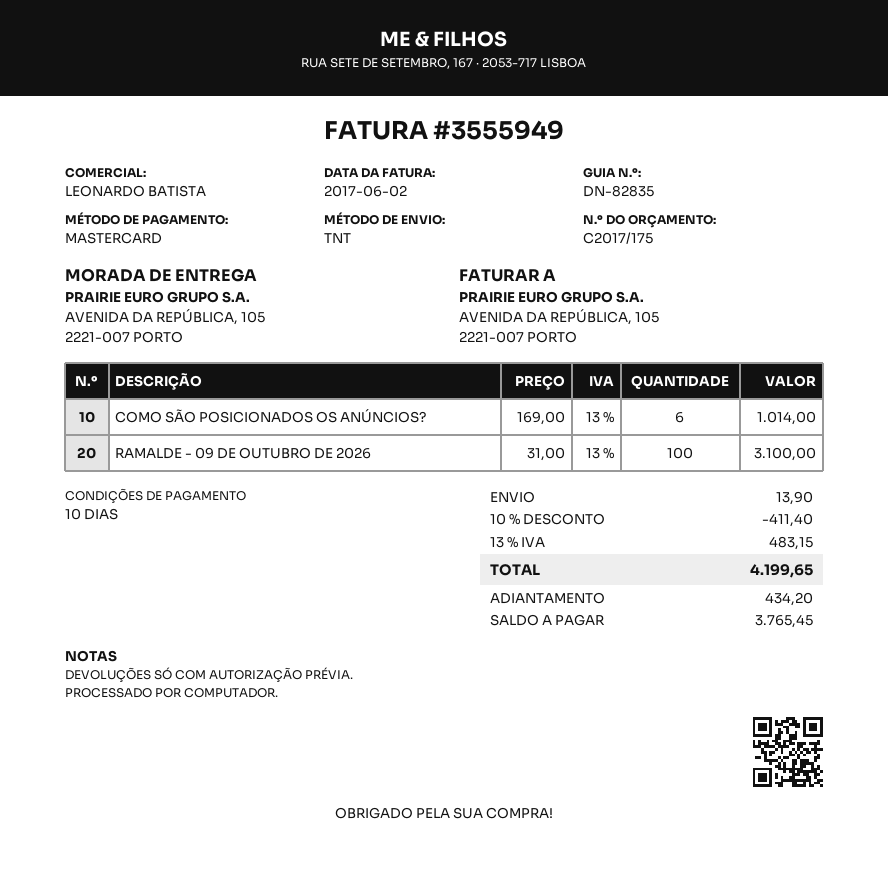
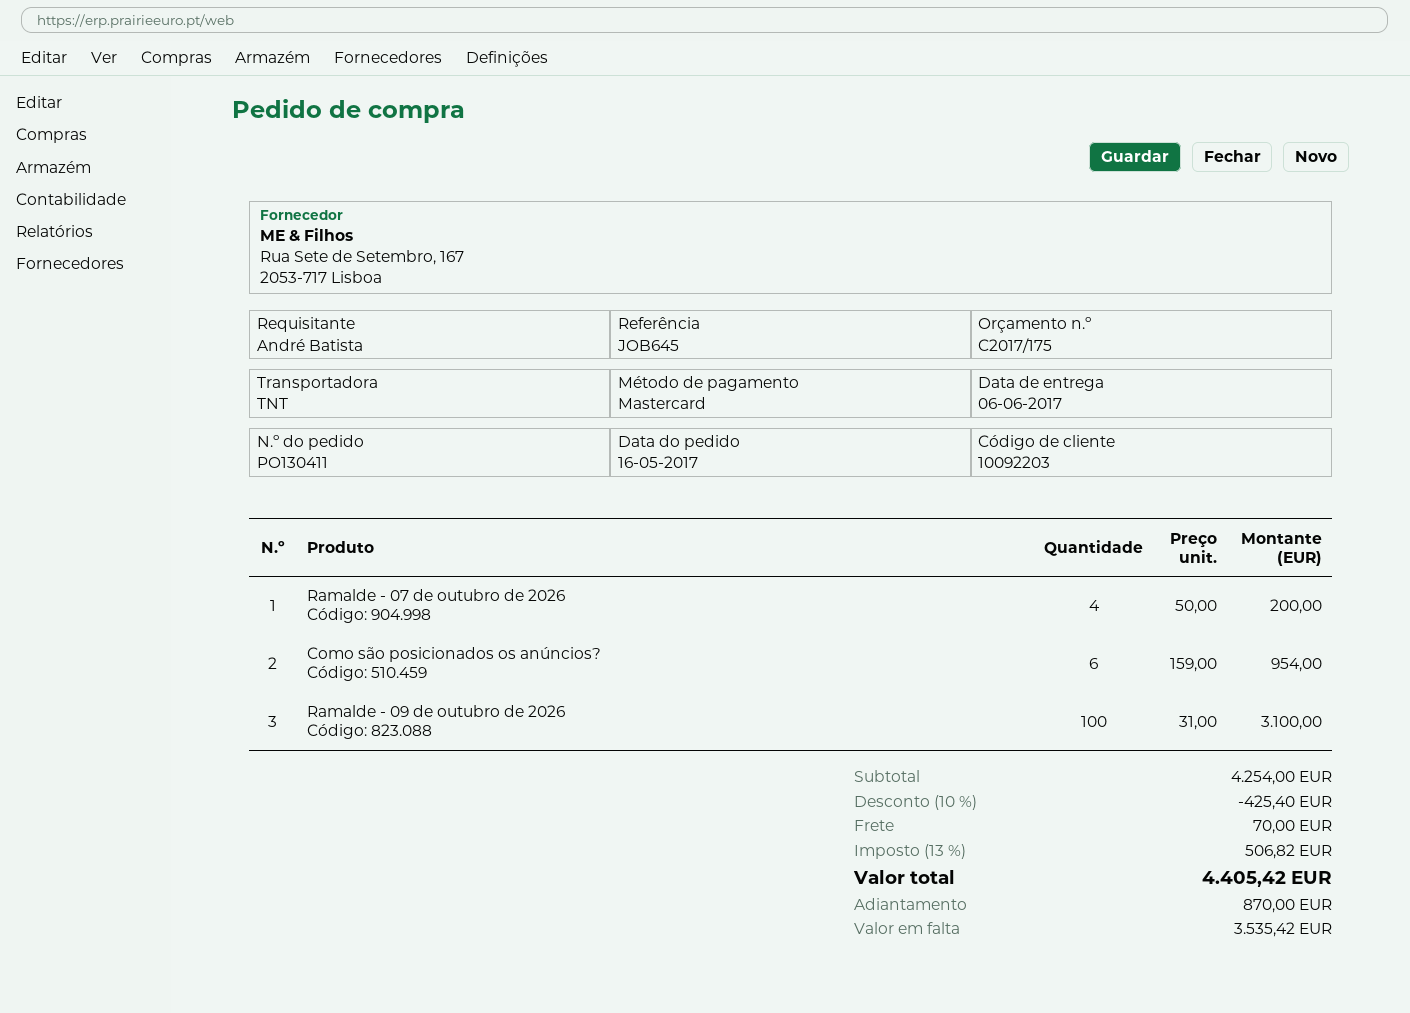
COMO SÃO POSICIONADOS OS ANÚNCIOS?: 6 x 169.00 = 1014.00 -> 6 x 159.00 = 954.00
Ramalde - 07 de outubro de 2026: none -> 4 x 50.00 = 200.00
discount: 10% = 411.40 -> 10% = 425.40
shipping: 13.90 -> 70.00
tax: 13% = 483.15 -> 13% = 506.82
total: 4199.65 -> 4405.42
deposit: 434.20 -> 870.00
balance: 3765.45 -> 3535.42

